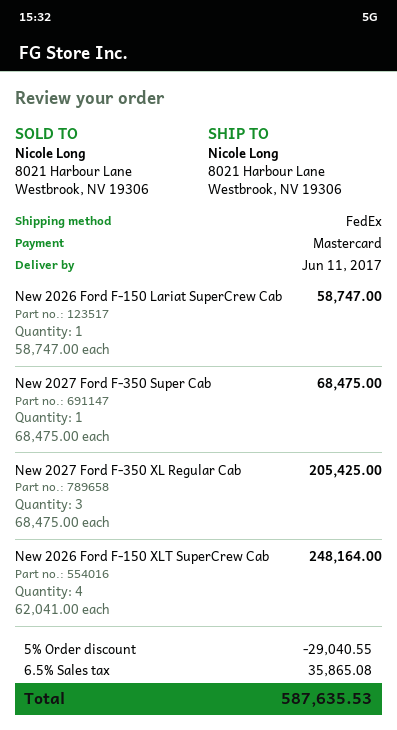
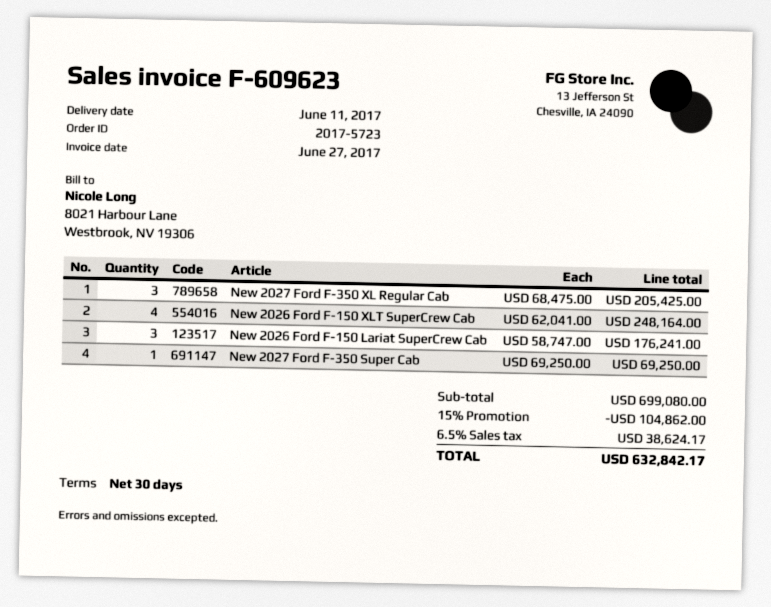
New 2026 Ford F-150 Lariat SuperCrew Cab: 1 x 58747.00 = 58747.00 -> 3 x 58747.00 = 176241.00
New 2027 Ford F-350 Super Cab: 1 x 68475.00 = 68475.00 -> 1 x 69250.00 = 69250.00
discount: 5% = 29040.55 -> 15% = 104862.00
tax: 6.5% = 35865.08 -> 6.5% = 38624.17
total: 587635.53 -> 632842.17

